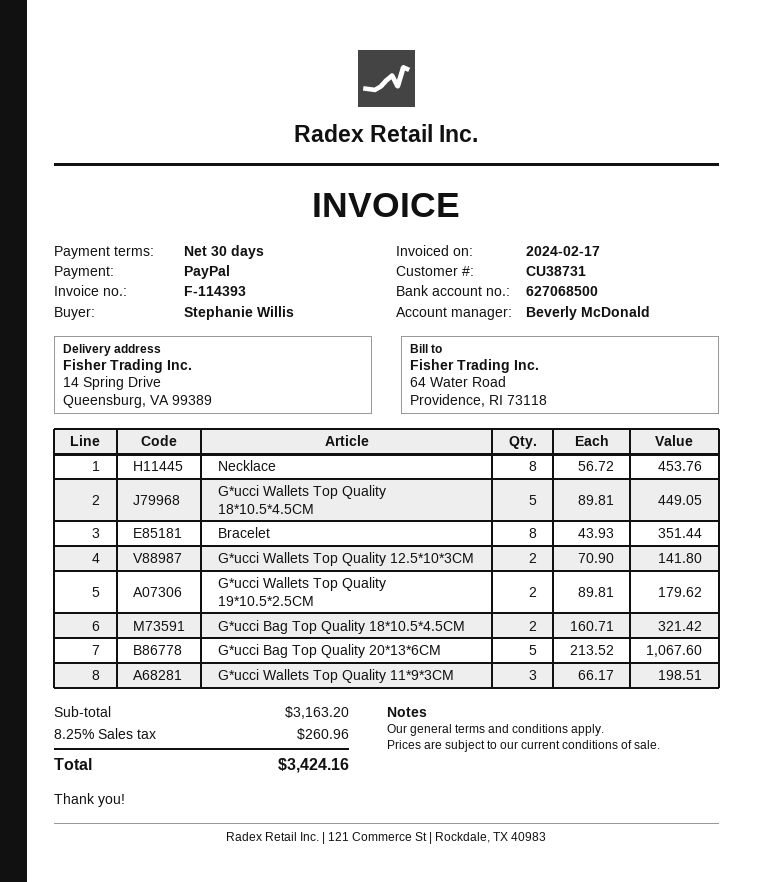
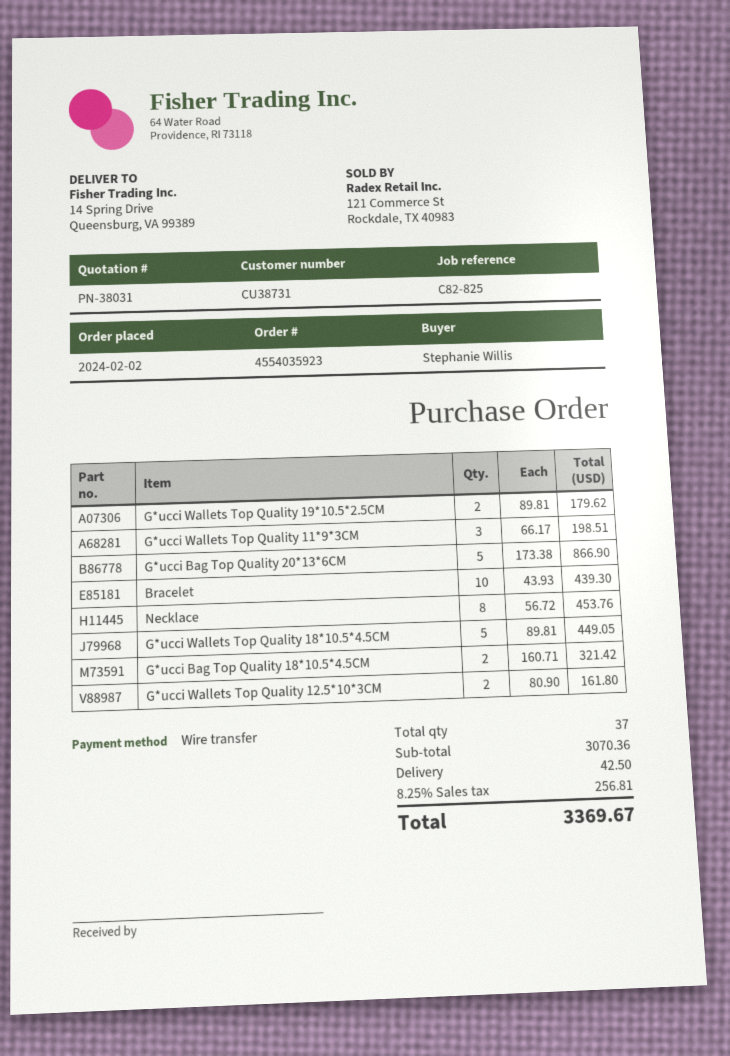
payment method: PayPal -> bank transfer
Bracelet: 8 x 43.93 = 351.44 -> 10 x 43.93 = 439.30
G*ucci Wallets Top Quality 12.5*10*3CM: 2 x 70.90 = 141.80 -> 2 x 80.90 = 161.80
G*ucci Bag Top Quality 20*13*6CM: 5 x 213.52 = 1067.60 -> 5 x 173.38 = 866.90
subtotal: 3163.20 -> 3070.36
shipping: none -> 42.50
tax: 8.25% = 260.96 -> 8.25% = 256.81
total: 3424.16 -> 3369.67

